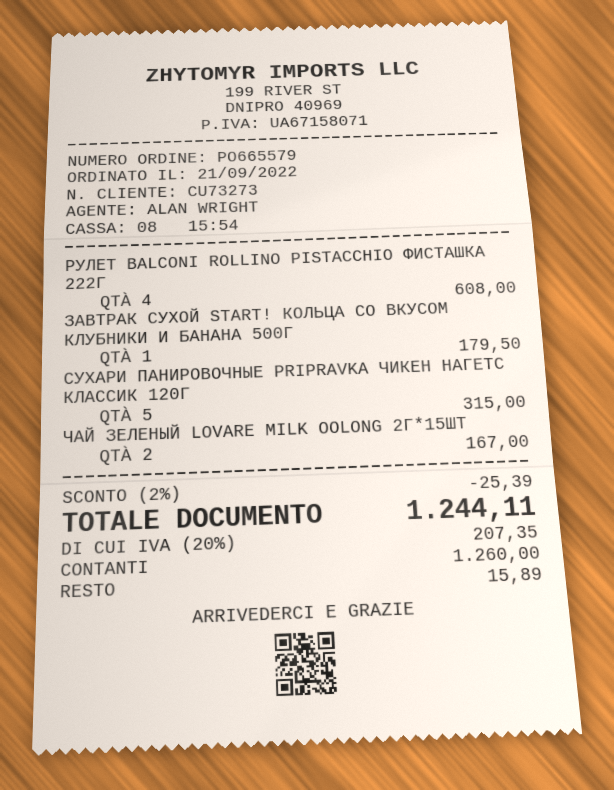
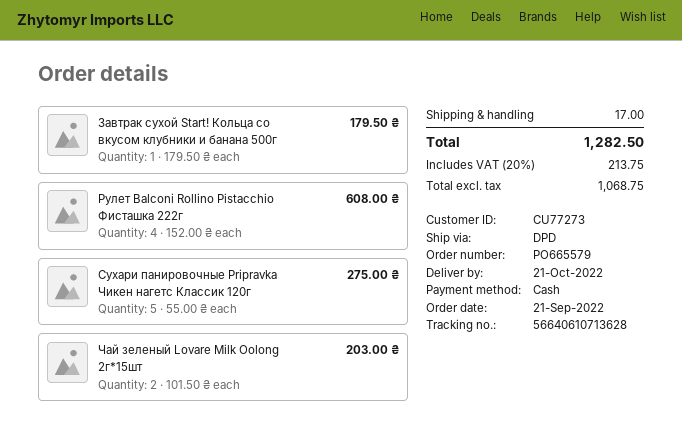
customer number: CU73273 -> CU77273
СУХАРИ ПАНИРОВОЧНЫЕ PRIPRAVKA ЧИКЕН НАГЕТС КЛАССИК 120Г: 5 for 315.00 -> 5 for 275.00
ЧАЙ ЗЕЛЕНЫЙ LOVARE MILK OOLONG 2Г*15ШТ: 2 for 167.00 -> 2 for 203.00
discount: 2% = 25.39 -> none
shipping: none -> 17.00
tax: 20% = 207.35 -> 20% = 213.75
total: 1244.11 -> 1282.50

